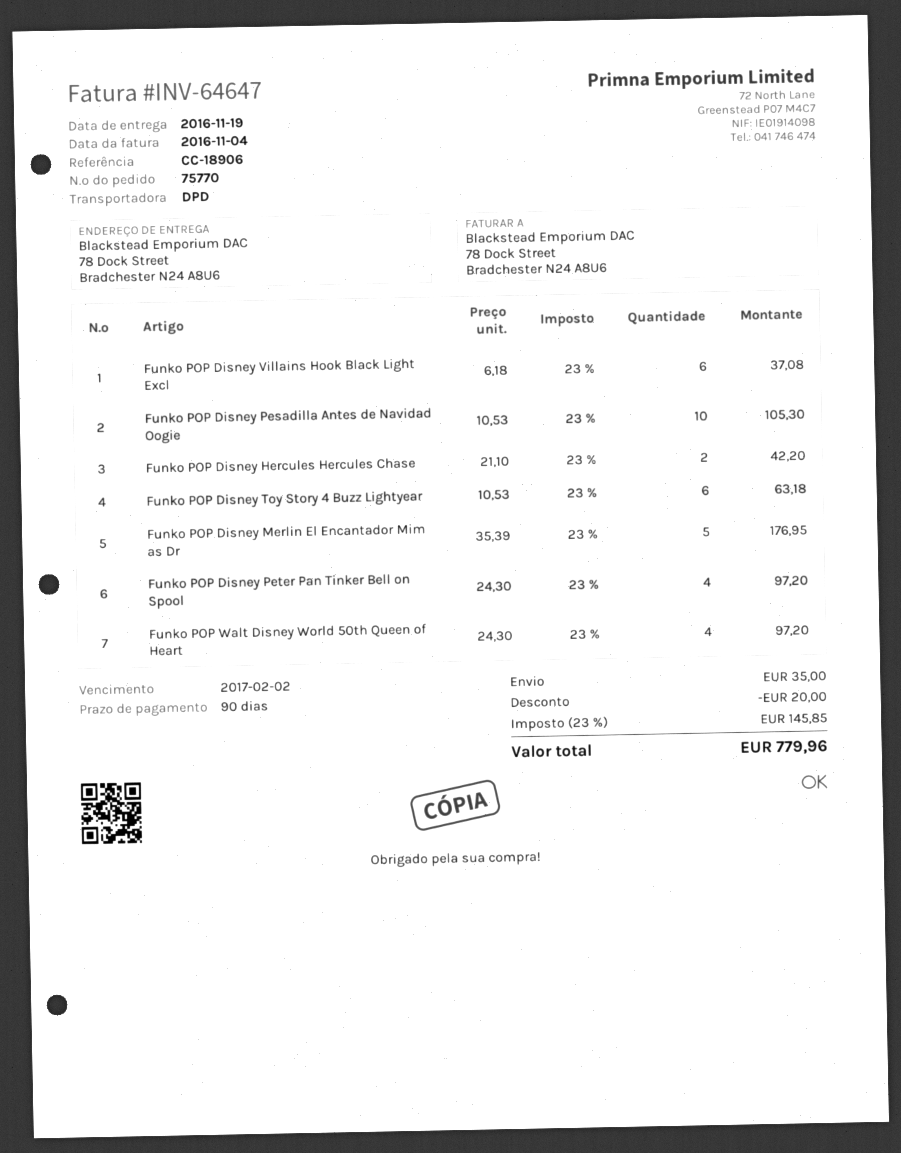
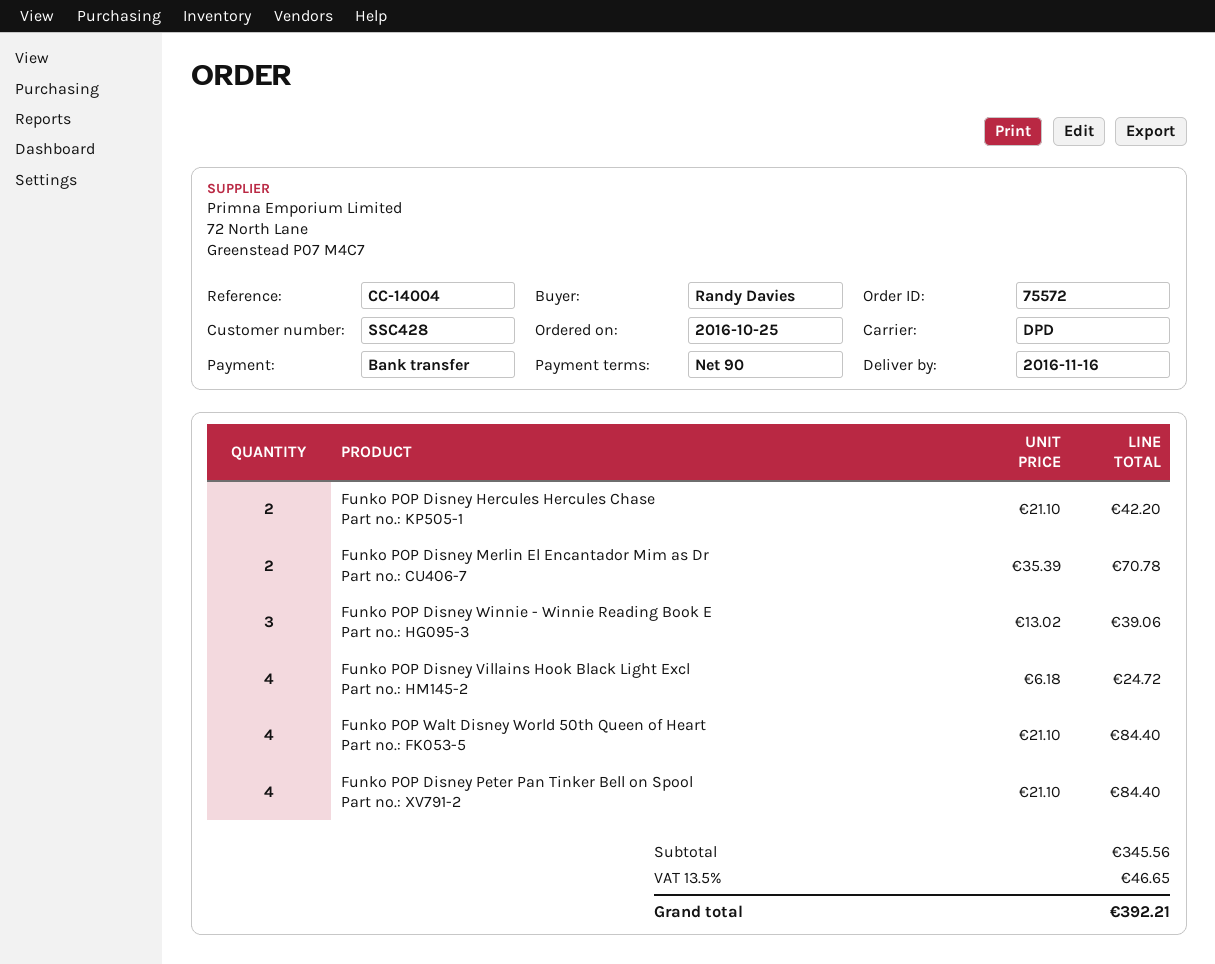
order number: 75770 -> 75572
delivery date: 2016-11-19 -> 2016-11-16
reference: CC-18906 -> CC-14004
Funko POP Disney Villains Hook Black Light Excl: 6 x 6.18 = 37.08 -> 4 x 6.18 = 24.72
Funko POP Disney Pesadilla Antes de Navidad Oogie: 10 x 10.53 = 105.30 -> none
Funko POP Disney Toy Story 4 Buzz Lightyear: 6 x 10.53 = 63.18 -> none
Funko POP Disney Merlin El Encantador Mim as Dr: 5 x 35.39 = 176.95 -> 2 x 35.39 = 70.78
Funko POP Disney Peter Pan Tinker Bell on Spool: 4 x 24.30 = 97.20 -> 4 x 21.10 = 84.40
Funko POP Walt Disney World 50th Queen of Heart: 4 x 24.30 = 97.20 -> 4 x 21.10 = 84.40
Funko POP Disney Winnie - Winnie Reading Book E: none -> 3 x 13.02 = 39.06
discount: 20.00 -> none
shipping: 35.00 -> none
tax: 23% = 145.85 -> 13.5% = 46.65
total: 779.96 -> 392.21

